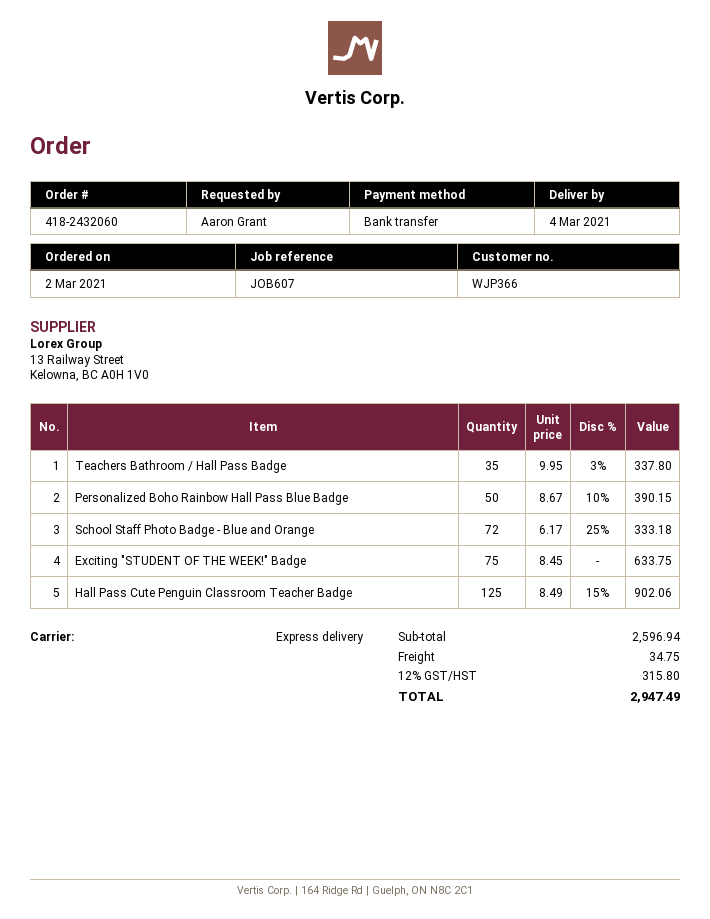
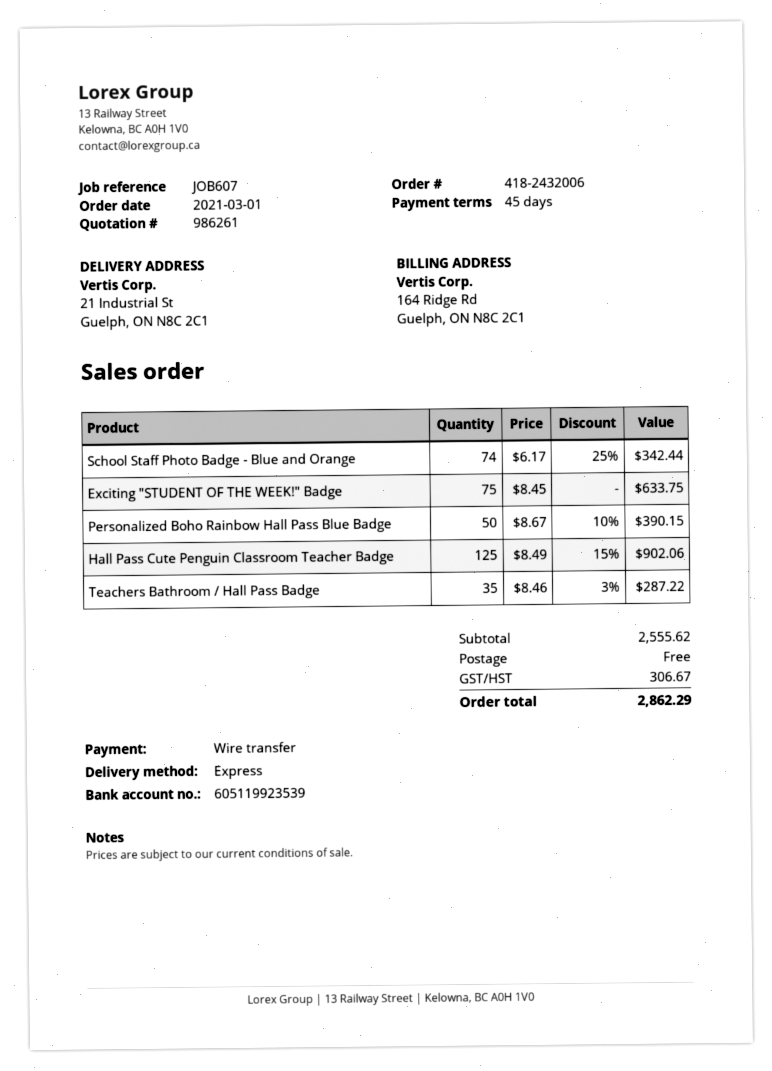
order number: 418-2432060 -> 418-2432006
order date: 2021-03-02 -> 2021-03-01
Teachers Bathroom / Hall Pass Badge: 35 x 9.95 - 3% = 337.80 -> 35 x 8.46 - 3% = 287.22
School Staff Photo Badge - Blue and Orange: 72 x 6.17 - 25% = 333.18 -> 74 x 6.17 - 25% = 342.44
subtotal: 2596.94 -> 2555.62
shipping: 34.75 -> 0.00
tax: 315.80 -> 306.67
total: 2947.49 -> 2862.29

